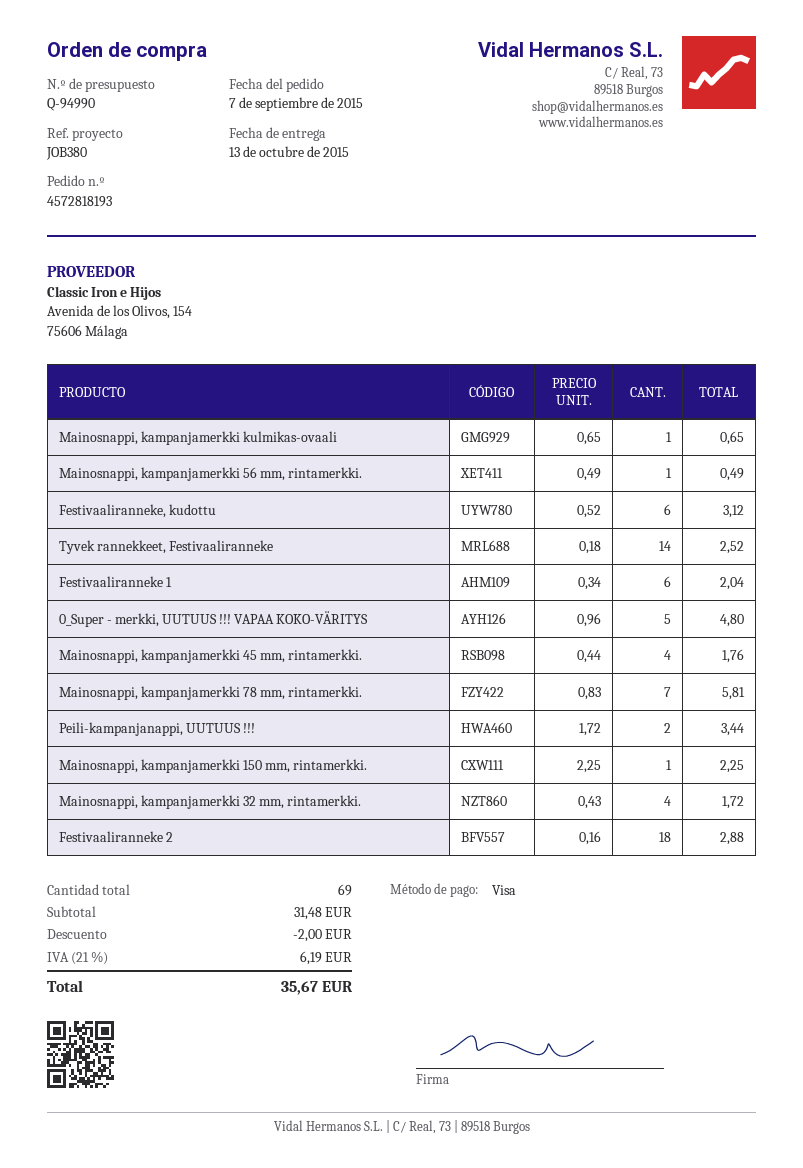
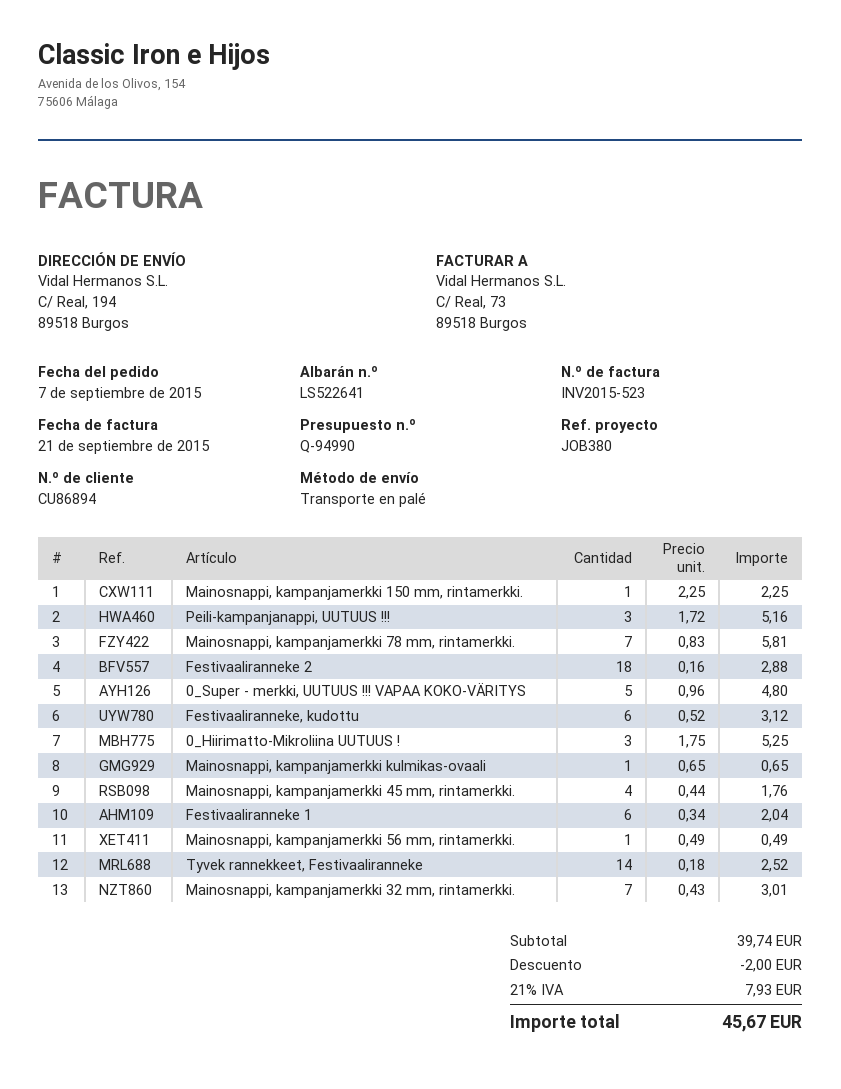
Peili-kampanjanappi, UUTUUS !!!: 2 x 1.72 = 3.44 -> 3 x 1.72 = 5.16
Mainosnappi, kampanjamerkki 32 mm, rintamerkki.: 4 x 0.43 = 1.72 -> 7 x 0.43 = 3.01
0_Hiirimatto-Mikroliina UUTUUS !: none -> 3 x 1.75 = 5.25
subtotal: 31.48 -> 39.74
tax: 21% = 6.19 -> 21% = 7.93
total: 35.67 -> 45.67

